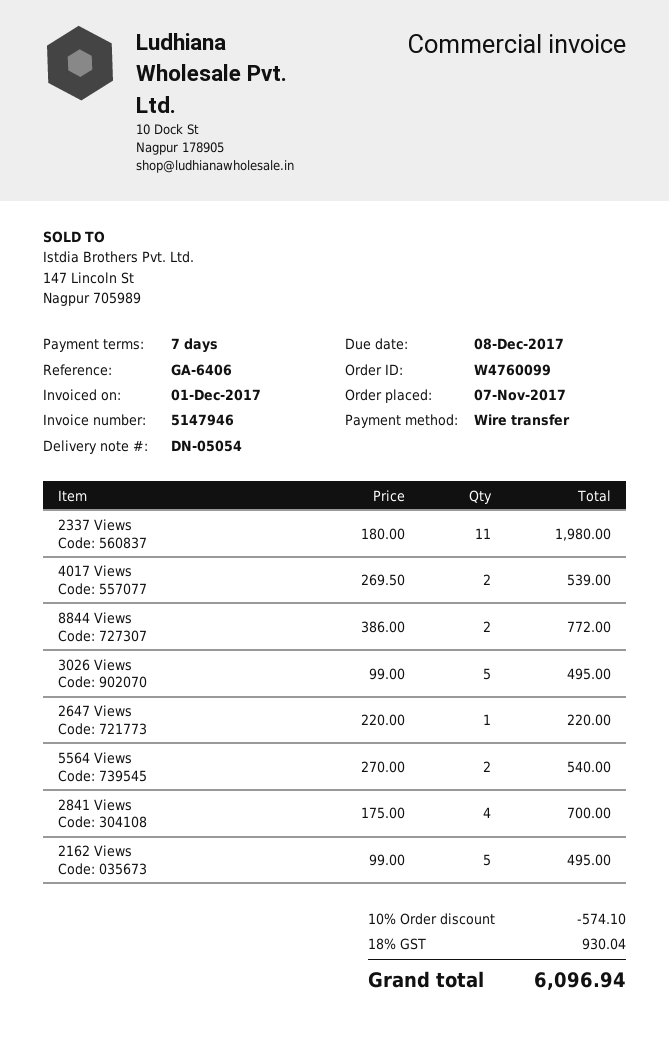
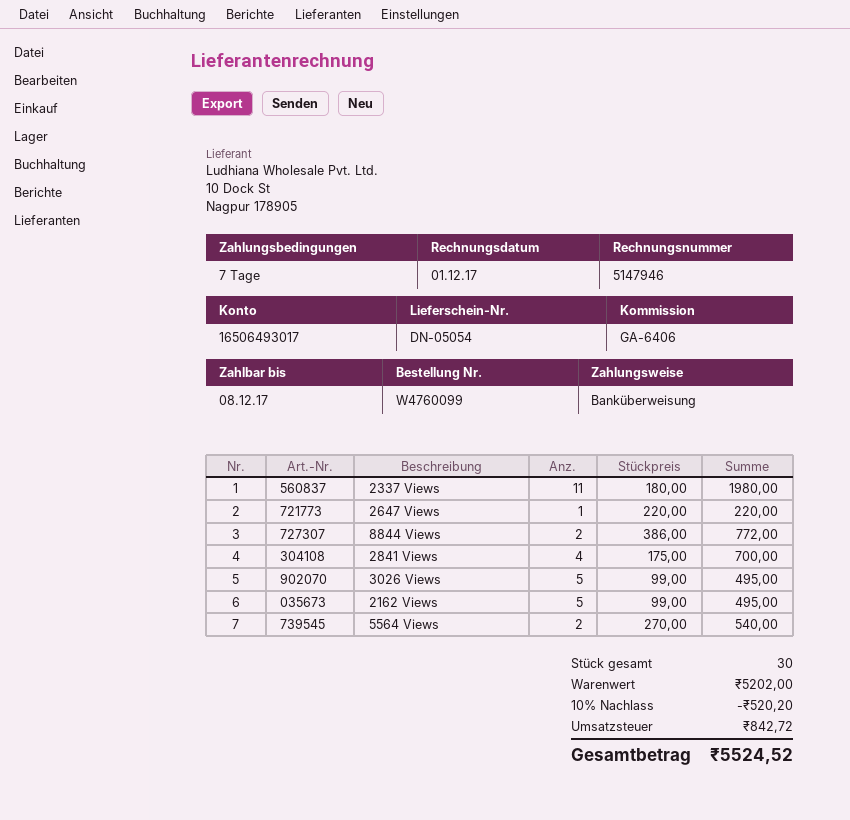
4017 Views: 2 x 269.50 = 539.00 -> none
discount: 10% = 574.10 -> 10% = 520.20
tax: 930.04 -> 842.72
total: 6096.94 -> 5524.52

